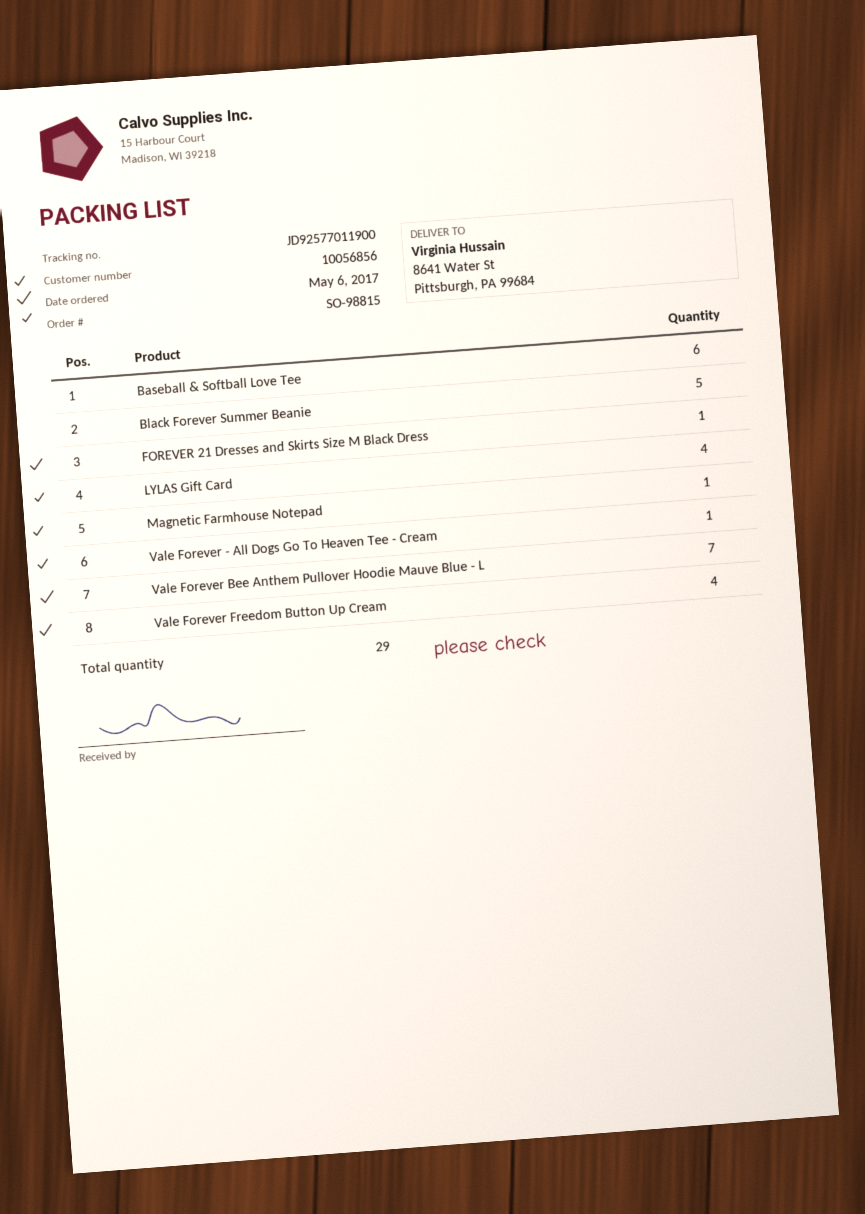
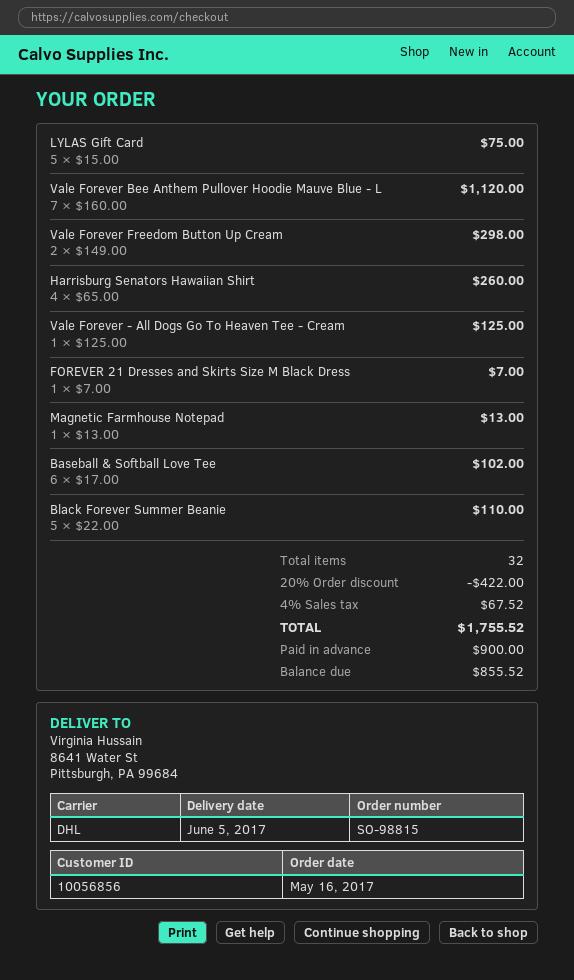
order date: 2017-05-06 -> 2017-05-16
LYLAS Gift Card: 4 -> 5
Vale Forever Freedom Button Up Cream: 4 -> 2
Harrisburg Senators Hawaiian Shirt: none -> 4
total quantity: 29 -> 32

